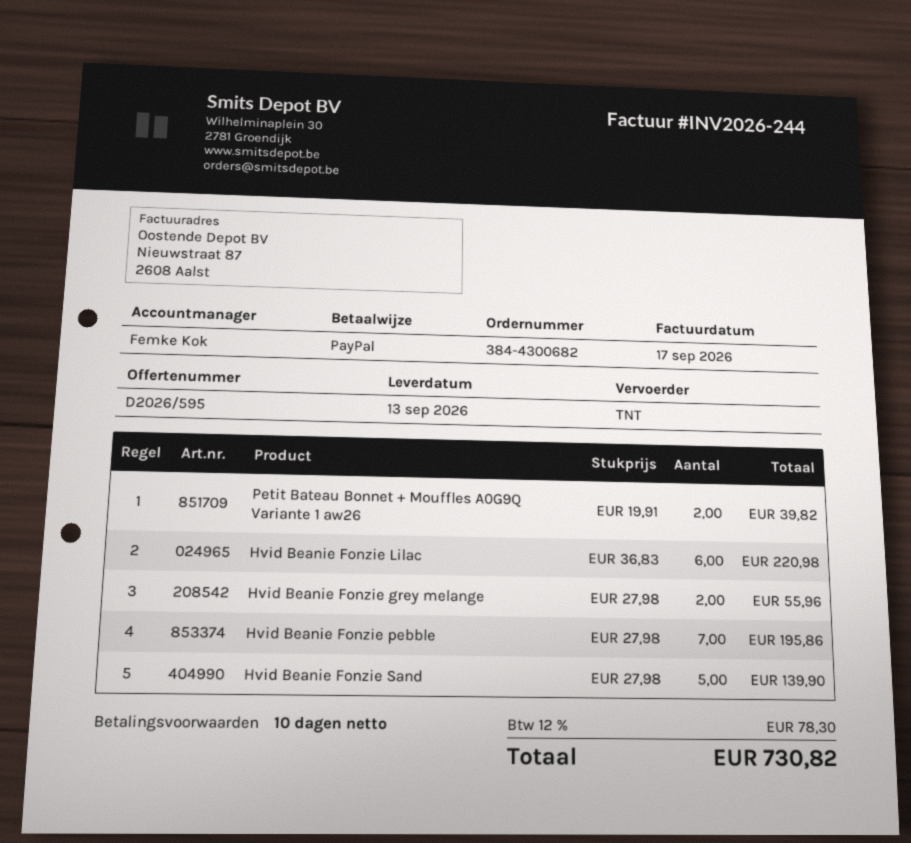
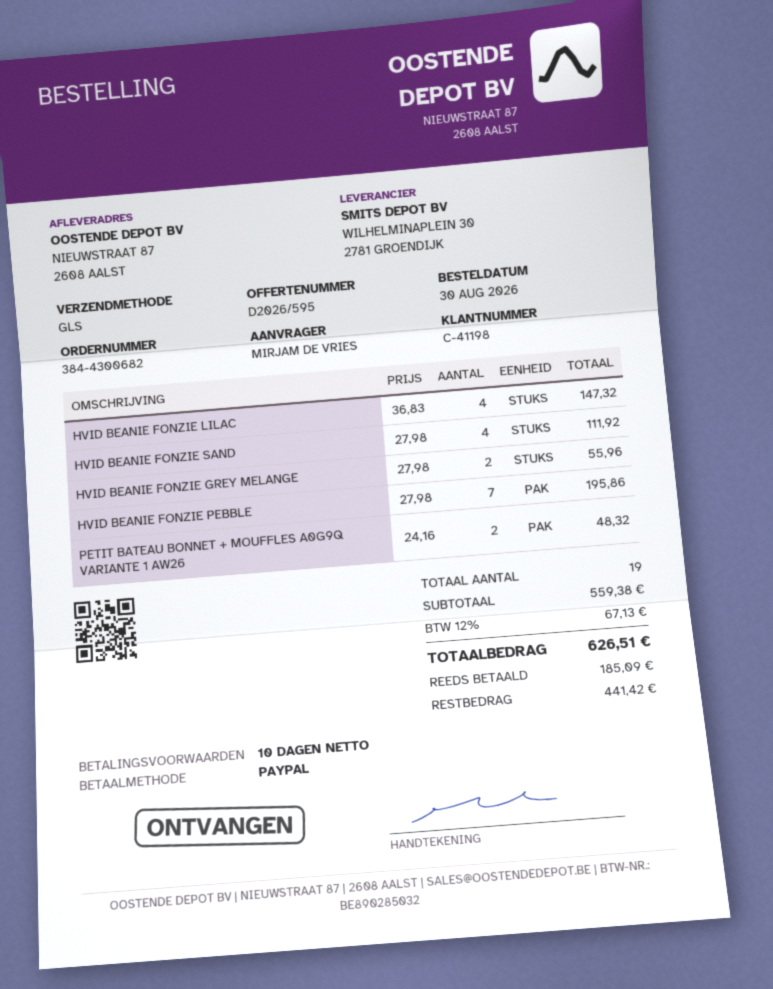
shipping method: TNT -> GLS
Petit Bateau Bonnet + Mouffles A0G9Q Variante 1 aw26: 2 x 19.91 = 39.82 -> 2 x 24.16 = 48.32
Hvid Beanie Fonzie Lilac: 6 x 36.83 = 220.98 -> 4 x 36.83 = 147.32
Hvid Beanie Fonzie Sand: 5 x 27.98 = 139.90 -> 4 x 27.98 = 111.92
tax: 12% = 78.30 -> 12% = 67.13
total: 730.82 -> 626.51

